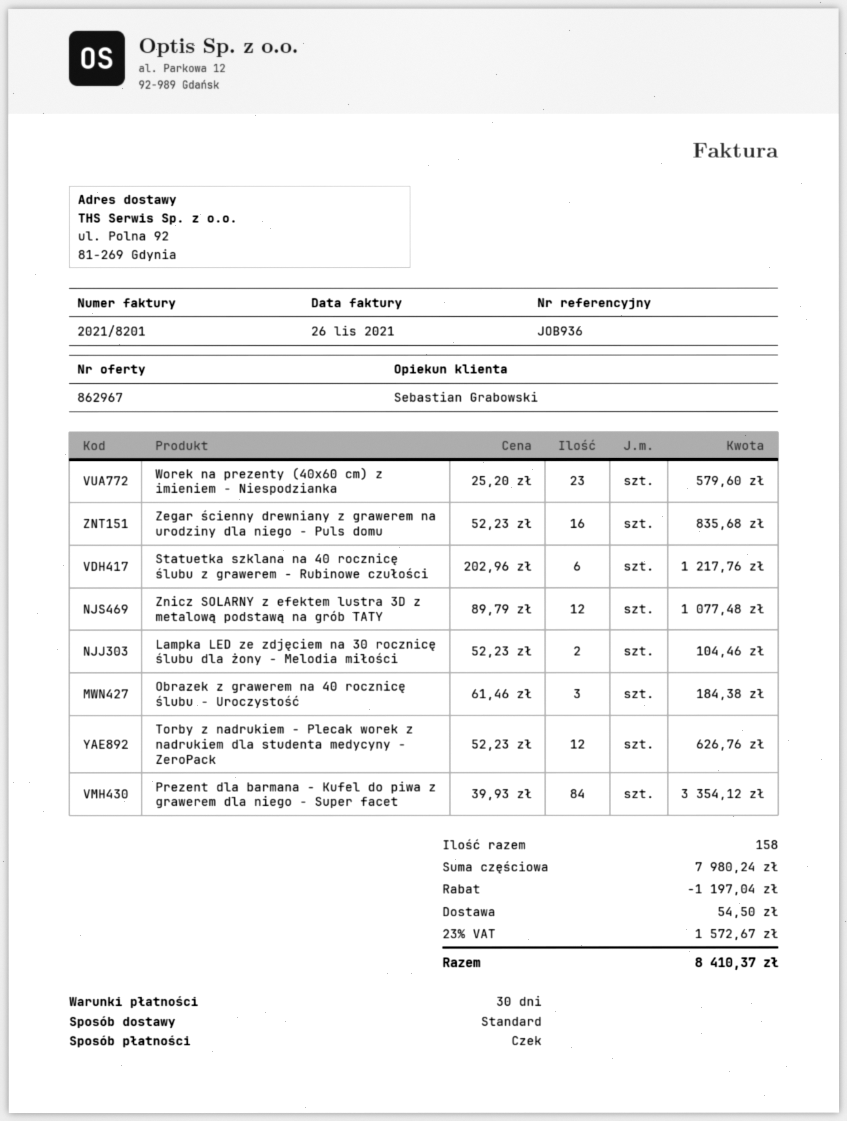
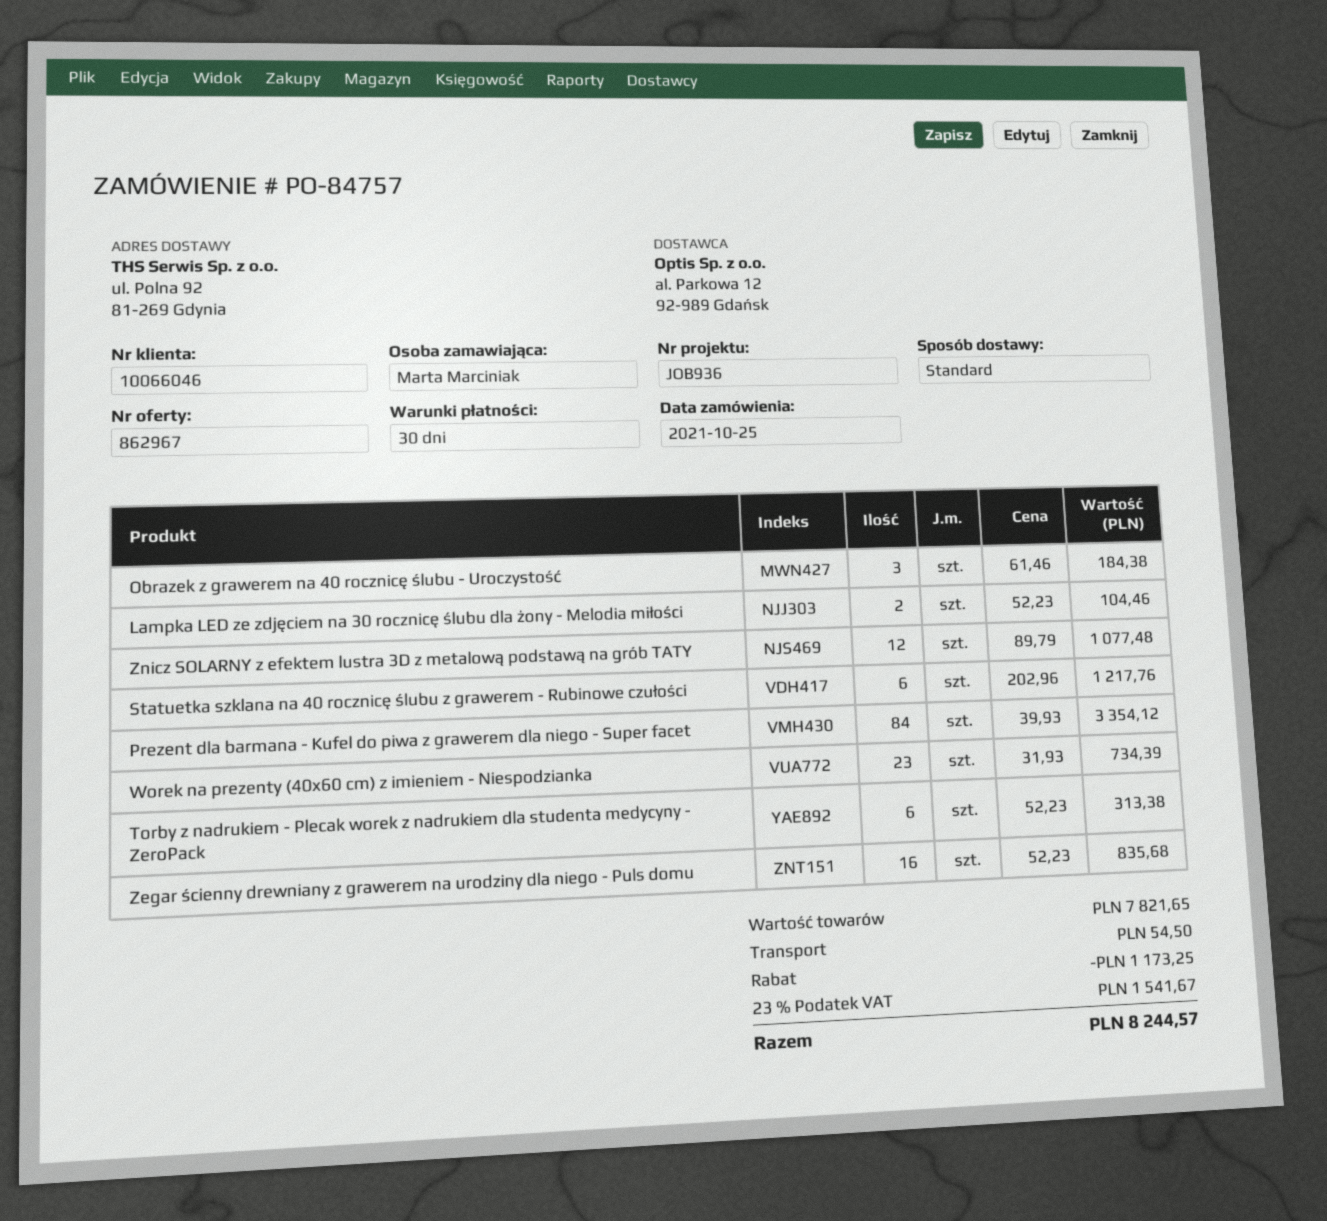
Worek na prezenty (40x60 cm) z imieniem - Niespodzianka: 23 x 25.20 = 579.60 -> 23 x 31.93 = 734.39
Torby z nadrukiem - Plecak worek z nadrukiem dla studenta medycyny - ZeroPack: 12 x 52.23 = 626.76 -> 6 x 52.23 = 313.38
subtotal: 7980.24 -> 7821.65
discount: 1197.04 -> 1173.25
tax: 23% = 1572.67 -> 23% = 1541.67
total: 8410.37 -> 8244.57

